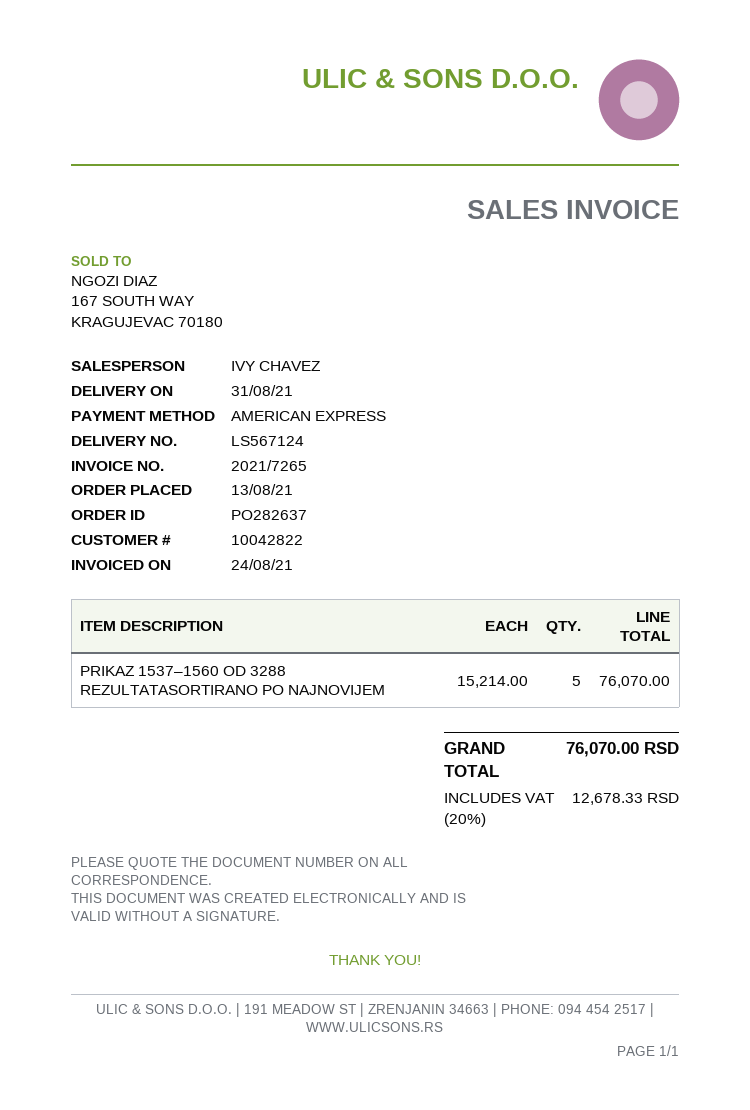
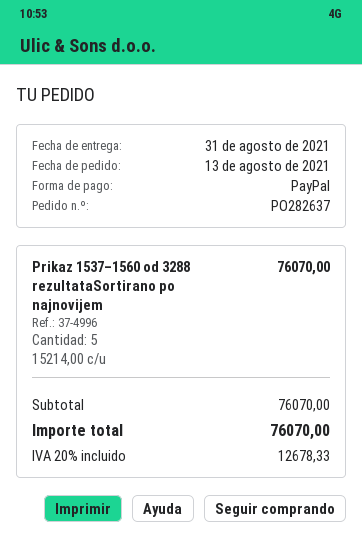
payment method: American Express -> PayPal

